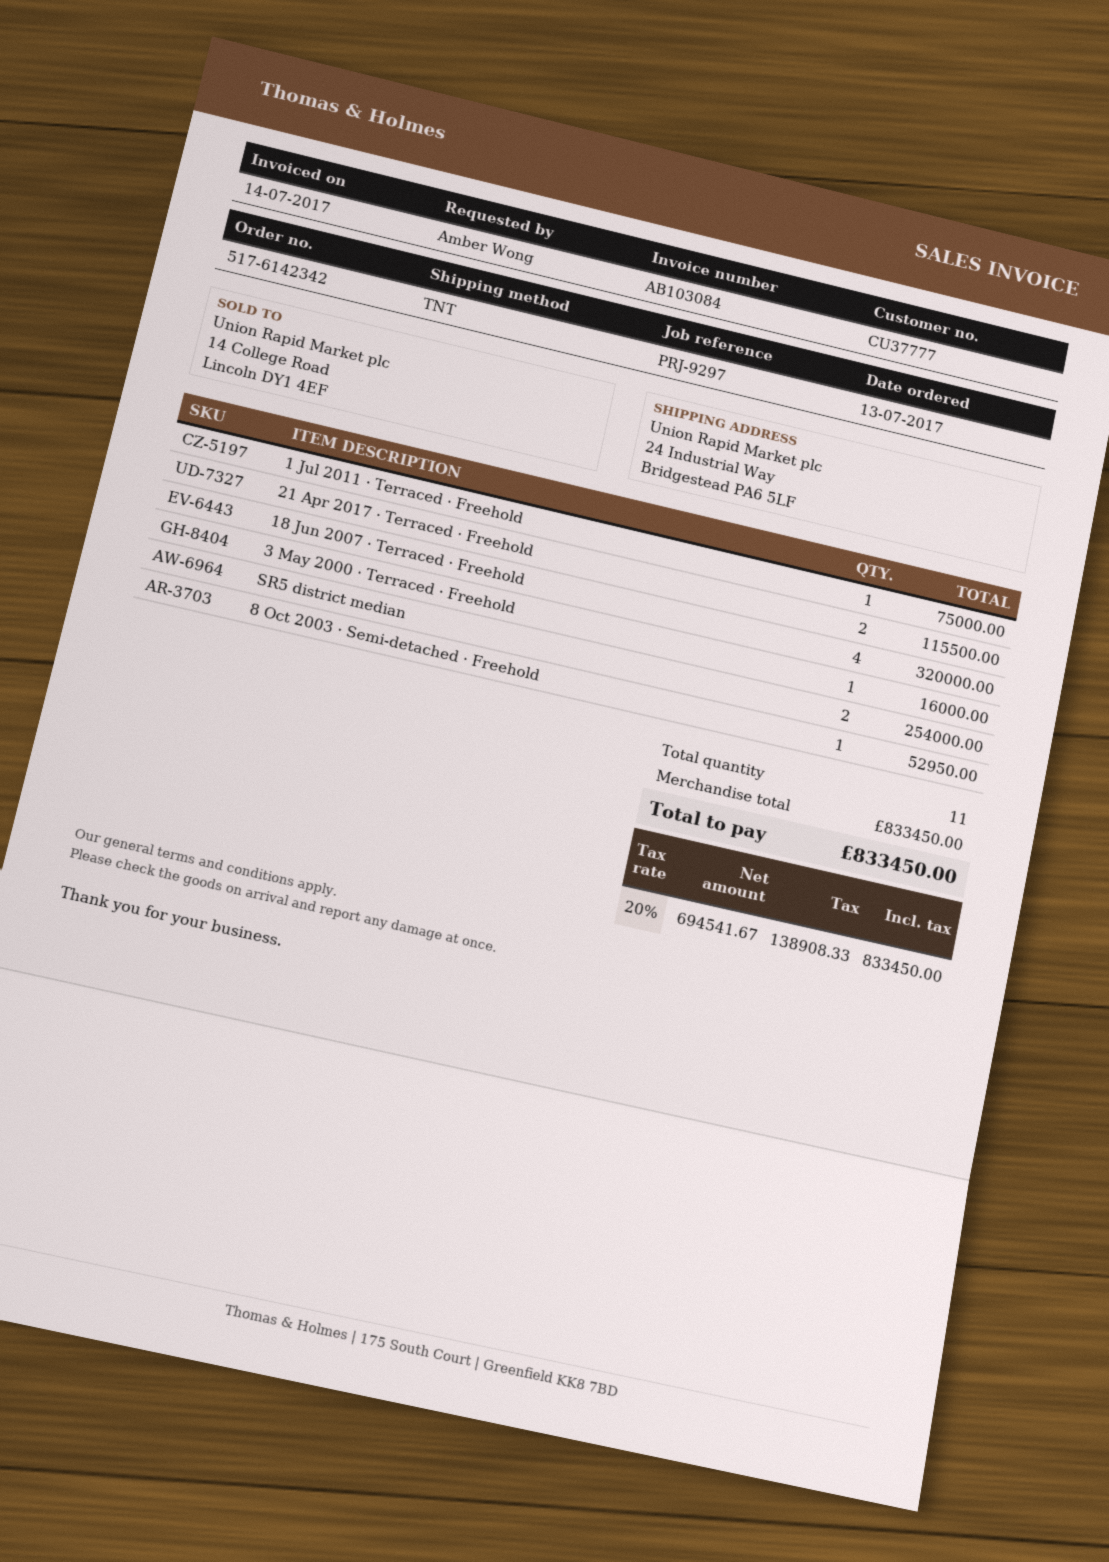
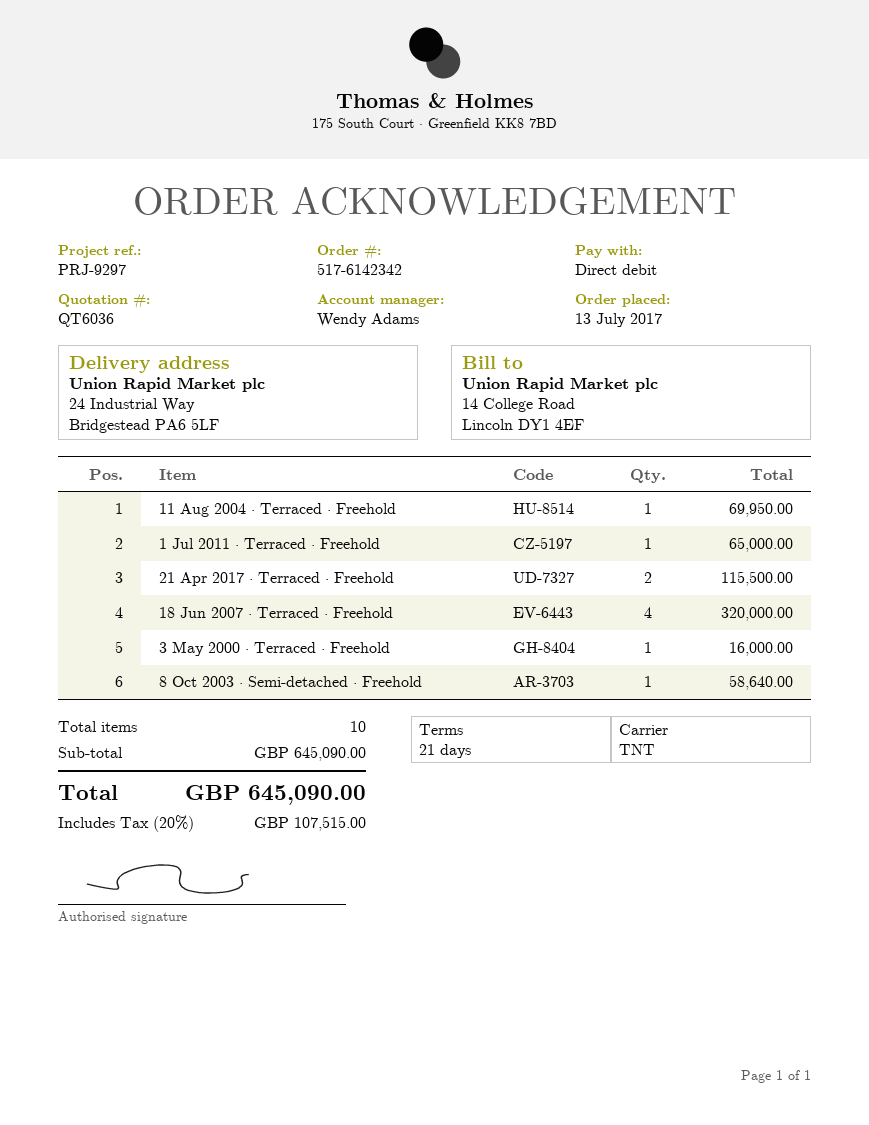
1 Jul 2011 · Terraced · Freehold: 1 for 75000.00 -> 1 for 65000.00
SR5 district median: 2 for 254000.00 -> none
8 Oct 2003 · Semi-detached · Freehold: 1 for 52950.00 -> 1 for 58640.00
11 Aug 2004 · Terraced · Freehold: none -> 1 for 69950.00
total quantity: 11 -> 10
subtotal: 833450.00 -> 645090.00
tax: 20% = 138908.33 -> 20% = 107515.00
total: 833450.00 -> 645090.00

